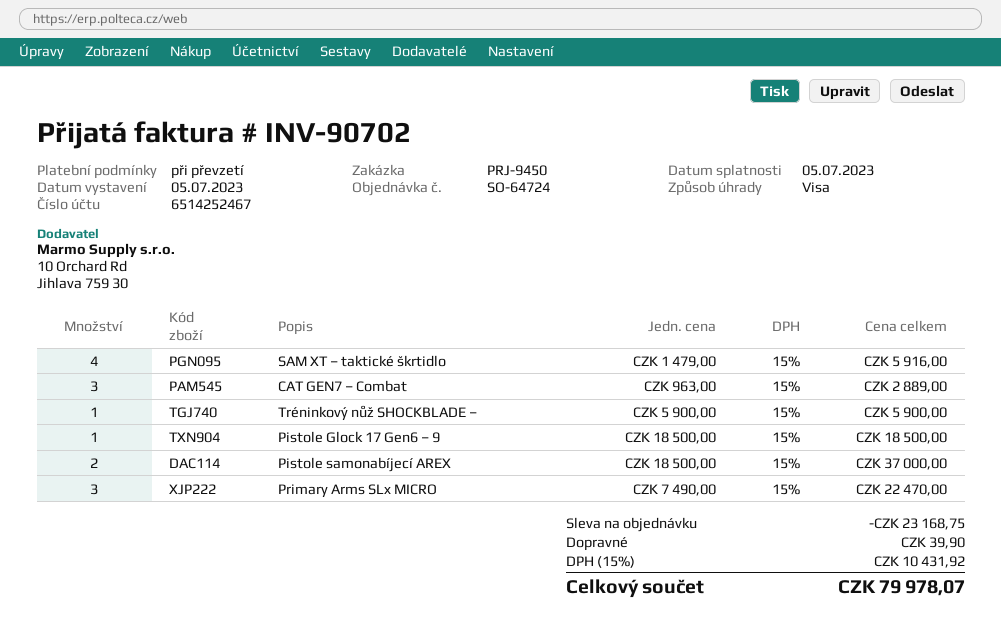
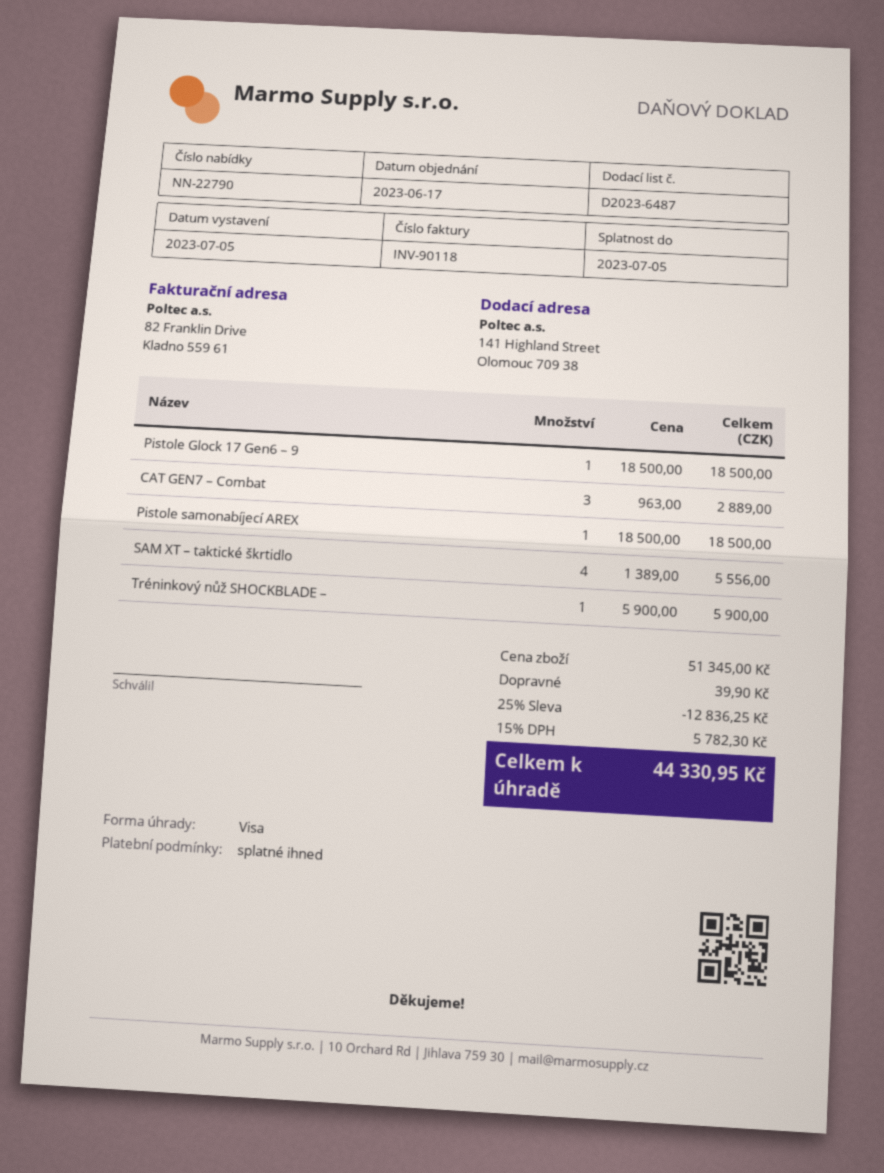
invoice number: INV-90702 -> INV-90118
SAM XT – taktické škrtidlo: 4 x 1479.00 = 5916.00 -> 4 x 1389.00 = 5556.00
Pistole samonabíjecí AREX: 2 x 18500.00 = 37000.00 -> 1 x 18500.00 = 18500.00
Primary Arms SLx MICRO: 3 x 7490.00 = 22470.00 -> none
discount: 23168.75 -> 12836.25
tax: 15% = 10431.92 -> 15% = 5782.30
total: 79978.07 -> 44330.95

